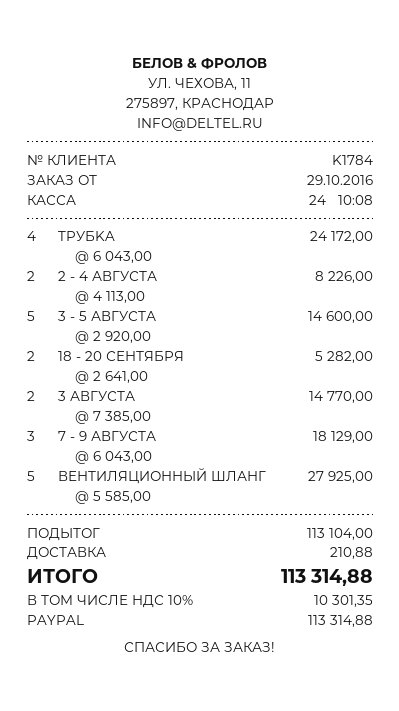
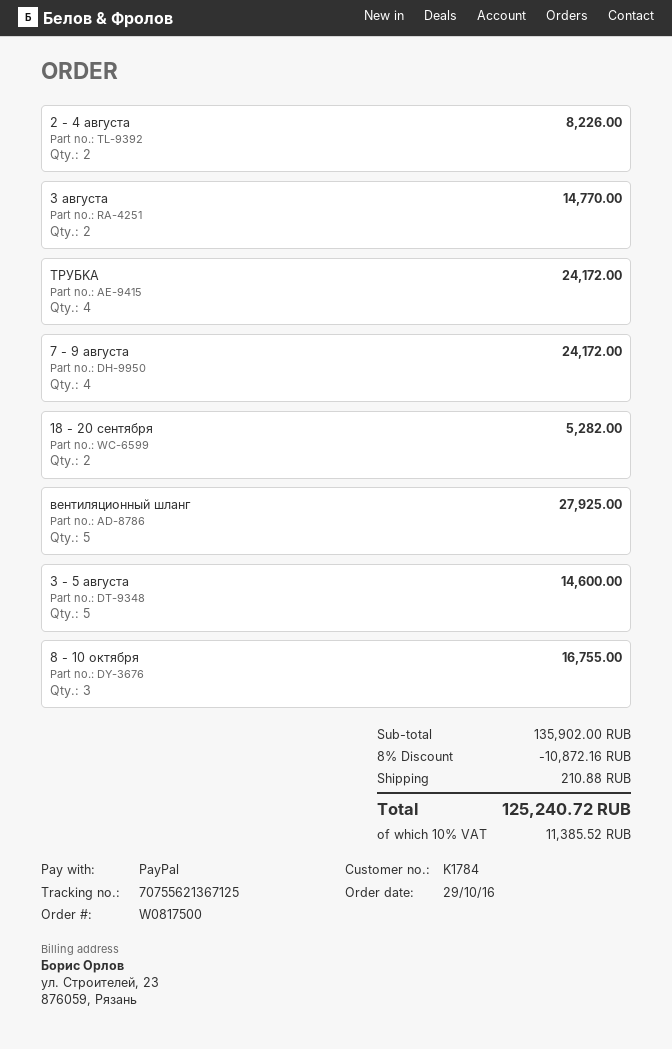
7 - 9 АВГУСТА: 3 for 18129.00 -> 4 for 24172.00
8 - 10 октября: none -> 3 for 16755.00
subtotal: 113104.00 -> 135902.00
discount: none -> 8% = 10872.16
tax: 10% = 10301.35 -> 10% = 11385.52
total: 113314.88 -> 125240.72

